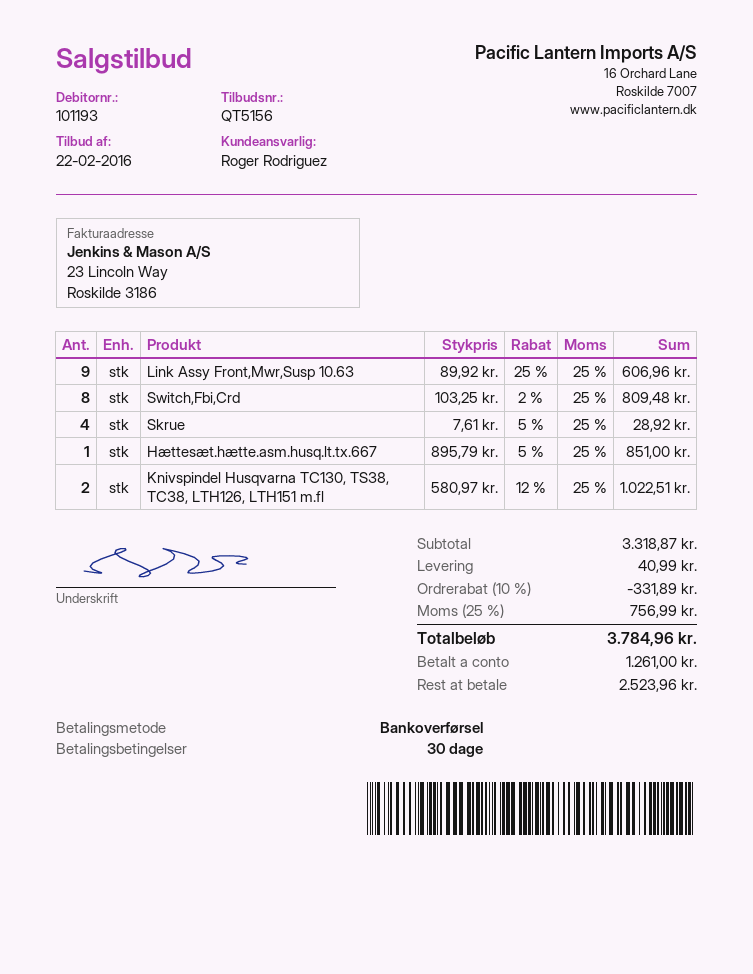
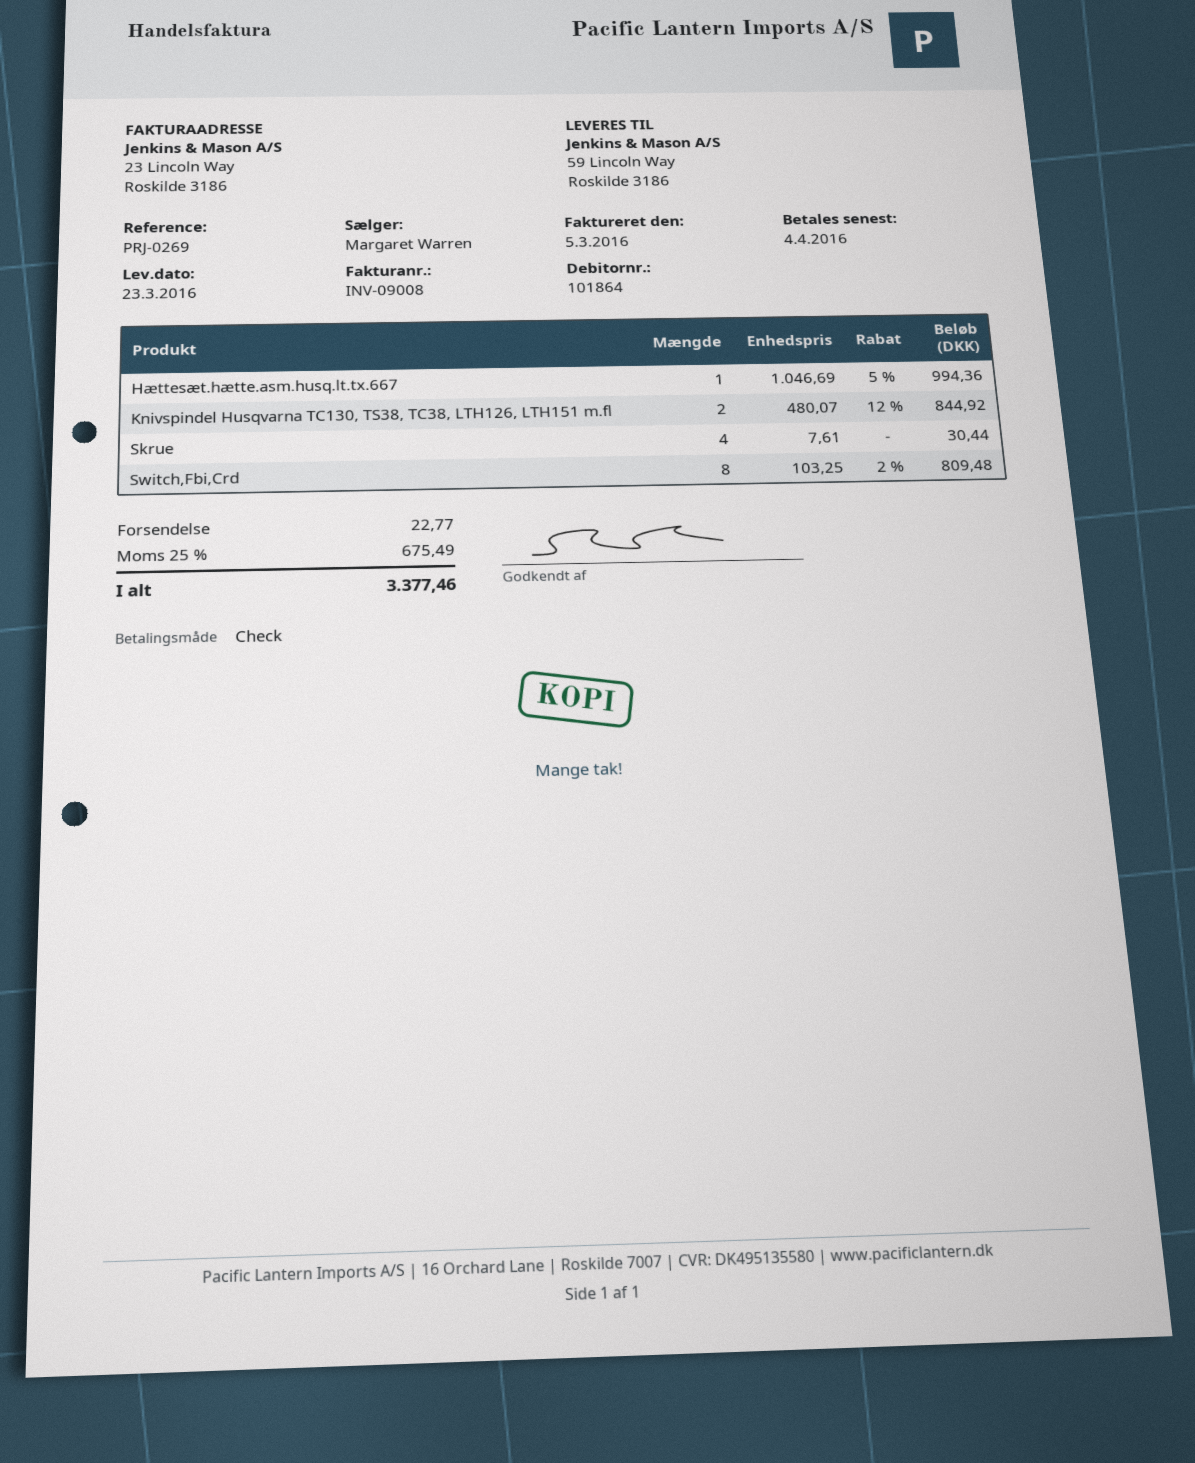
customer number: 101193 -> 101864
sales rep: Roger Rodriguez -> Margaret Warren
payment method: bank transfer -> cheque
Link Assy Front,Mwr,Susp 10.63: 9 x 89.92 - 25% = 606.96 -> none
Skrue: 4 x 7.61 - 5% = 28.92 -> 4 x 7.61 = 30.44
Hættesæt.hætte.asm.husq.lt.tx.667: 1 x 895.79 - 5% = 851.00 -> 1 x 1046.69 - 5% = 994.36
Knivspindel Husqvarna TC130, TS38, TC38, LTH126, LTH151 m.fl: 2 x 580.97 - 12% = 1022.51 -> 2 x 480.07 - 12% = 844.92
discount: 10% = 331.89 -> none
shipping: 40.99 -> 22.77
tax: 25% = 756.99 -> 25% = 675.49
total: 3784.96 -> 3377.46

